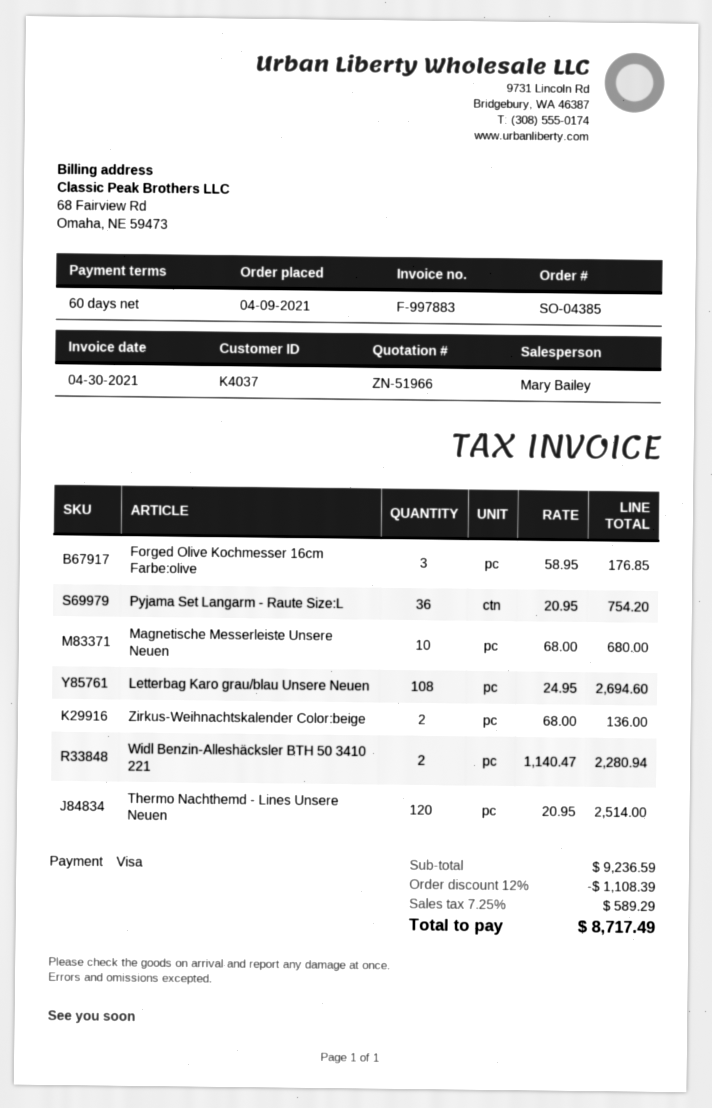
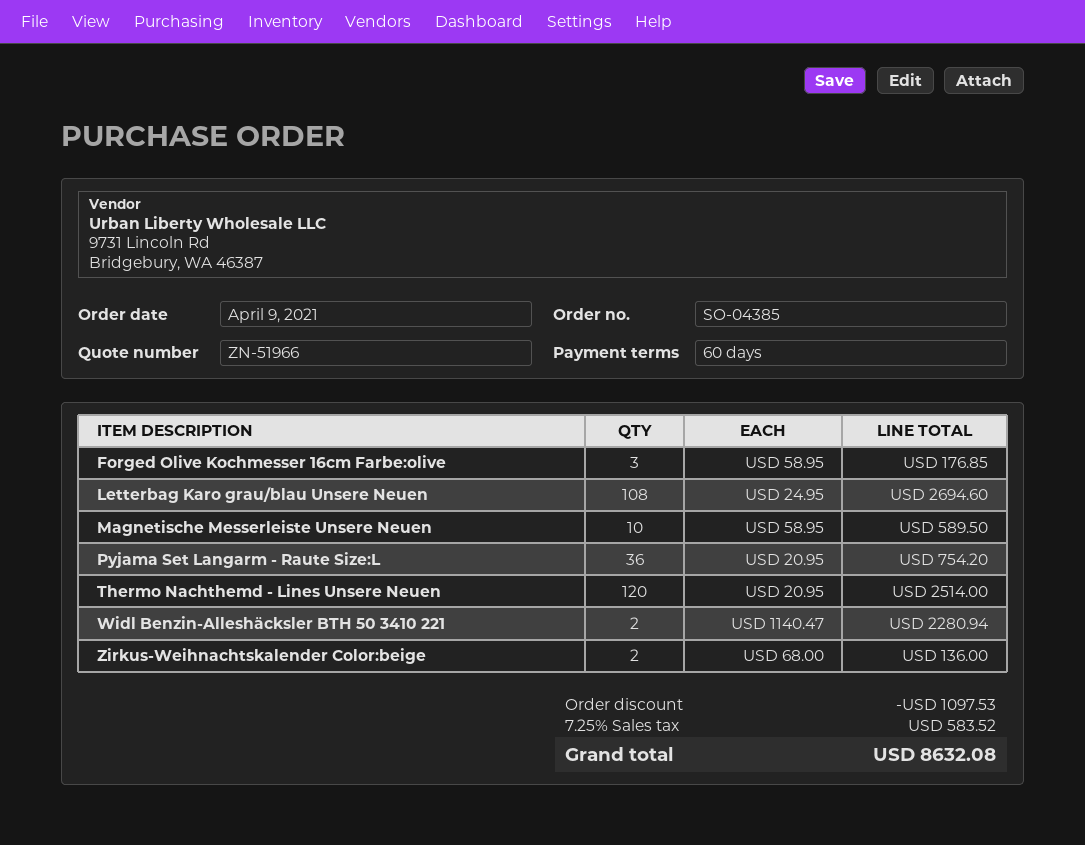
Magnetische Messerleiste Unsere Neuen: 10 x 68.00 = 680.00 -> 10 x 58.95 = 589.50
discount: 1108.39 -> 1097.53
tax: 7.25% = 589.29 -> 7.25% = 583.52
total: 8717.49 -> 8632.08

